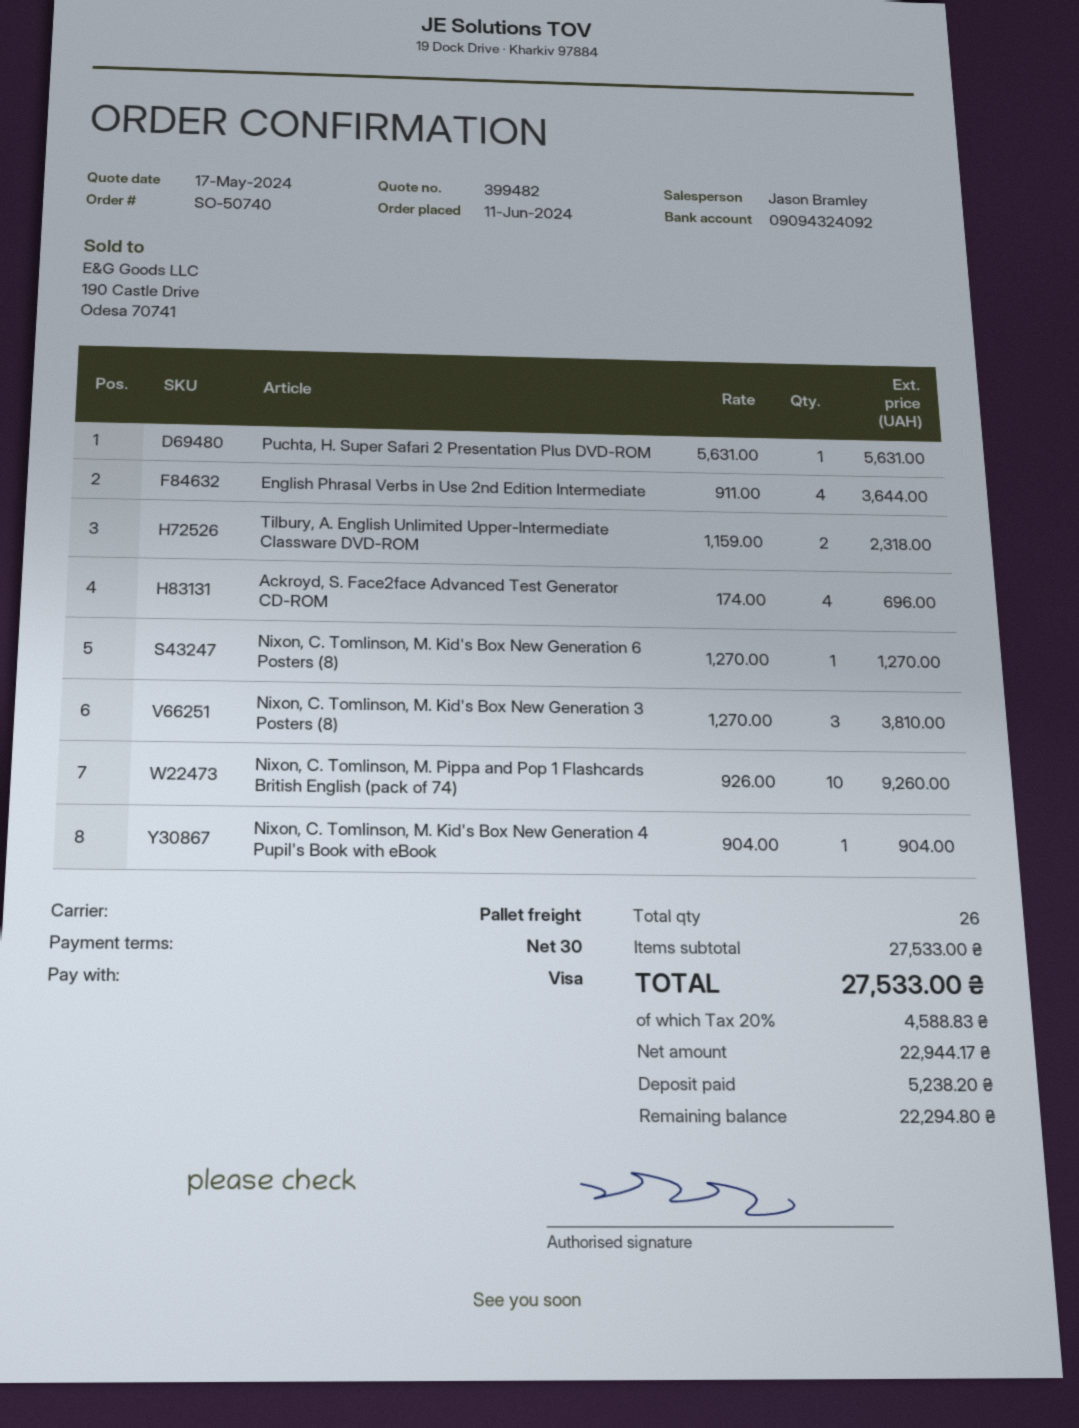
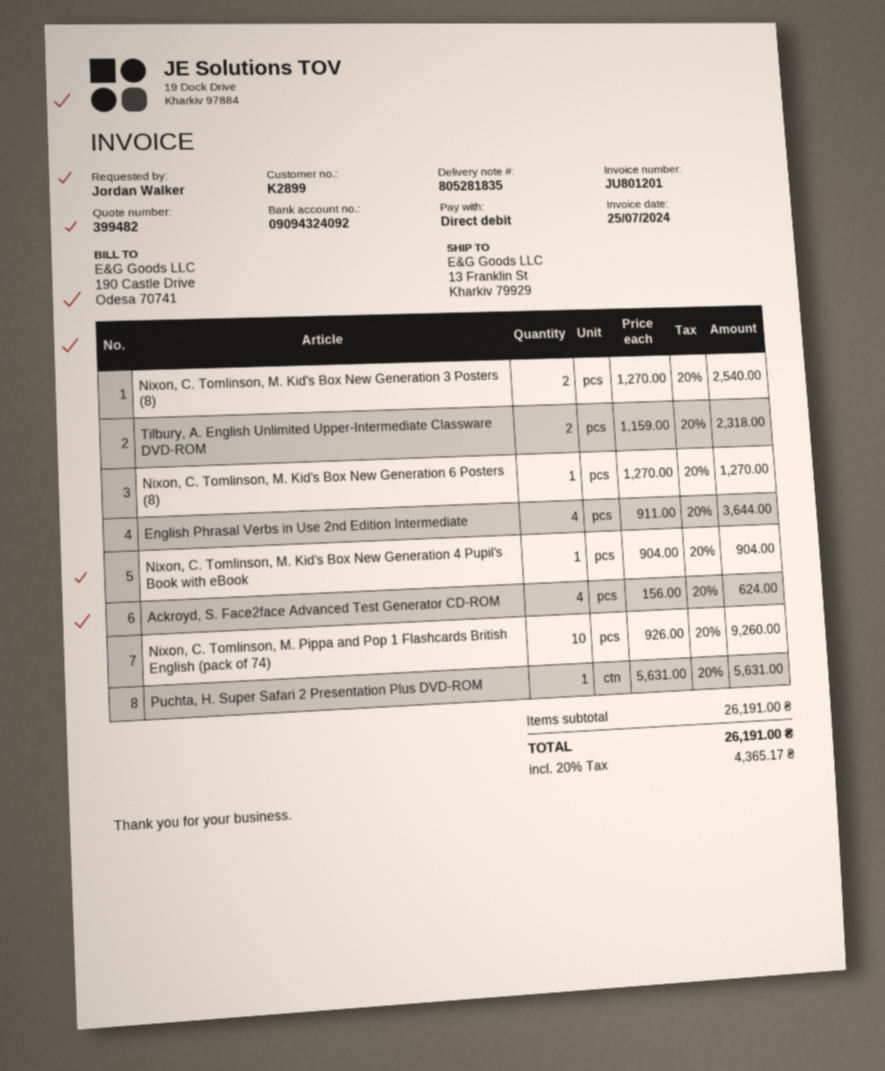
payment method: Visa -> direct debit
Ackroyd, S. Face2face Advanced Test Generator CD-ROM: 4 x 174.00 = 696.00 -> 4 x 156.00 = 624.00
Nixon, C. Tomlinson, M. Kid's Box New Generation 3 Posters (8): 3 x 1270.00 = 3810.00 -> 2 x 1270.00 = 2540.00
subtotal: 27533.00 -> 26191.00
tax: 20% = 4588.83 -> 20% = 4365.17
total: 27533.00 -> 26191.00

